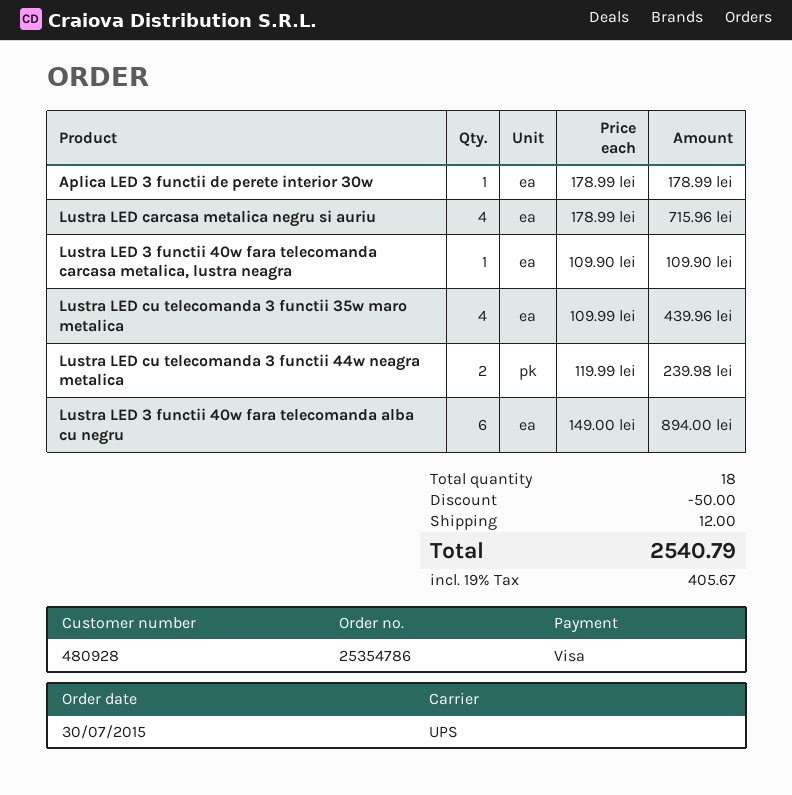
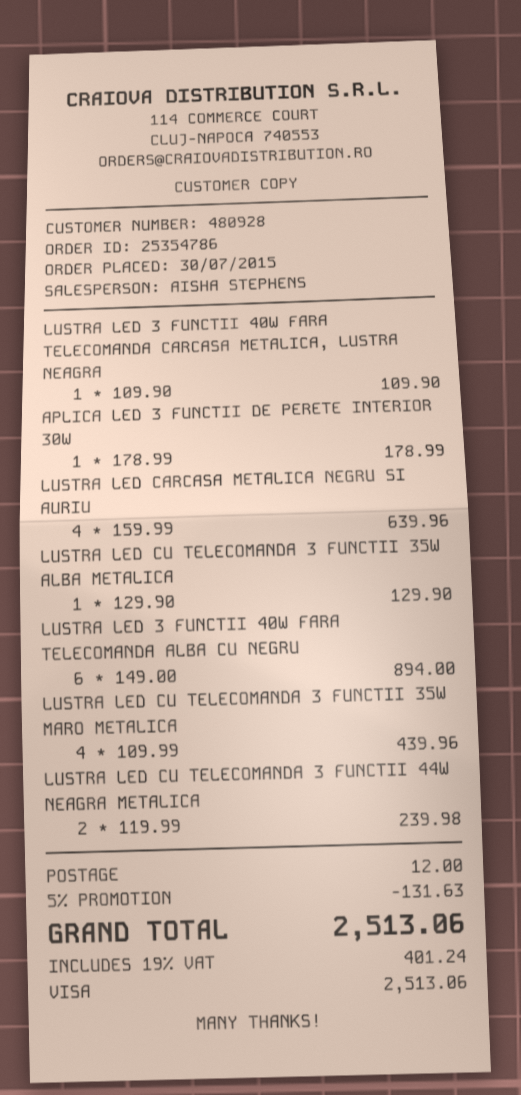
Lustra LED carcasa metalica negru si auriu: 4 x 178.99 = 715.96 -> 4 x 159.99 = 639.96
LUSTRA LED CU TELECOMANDA 3 FUNCTII 35W ALBA METALICA: none -> 1 x 129.90 = 129.90
discount: 50.00 -> 131.63
tax: 19% = 405.67 -> 19% = 401.24
total: 2540.79 -> 2513.06

